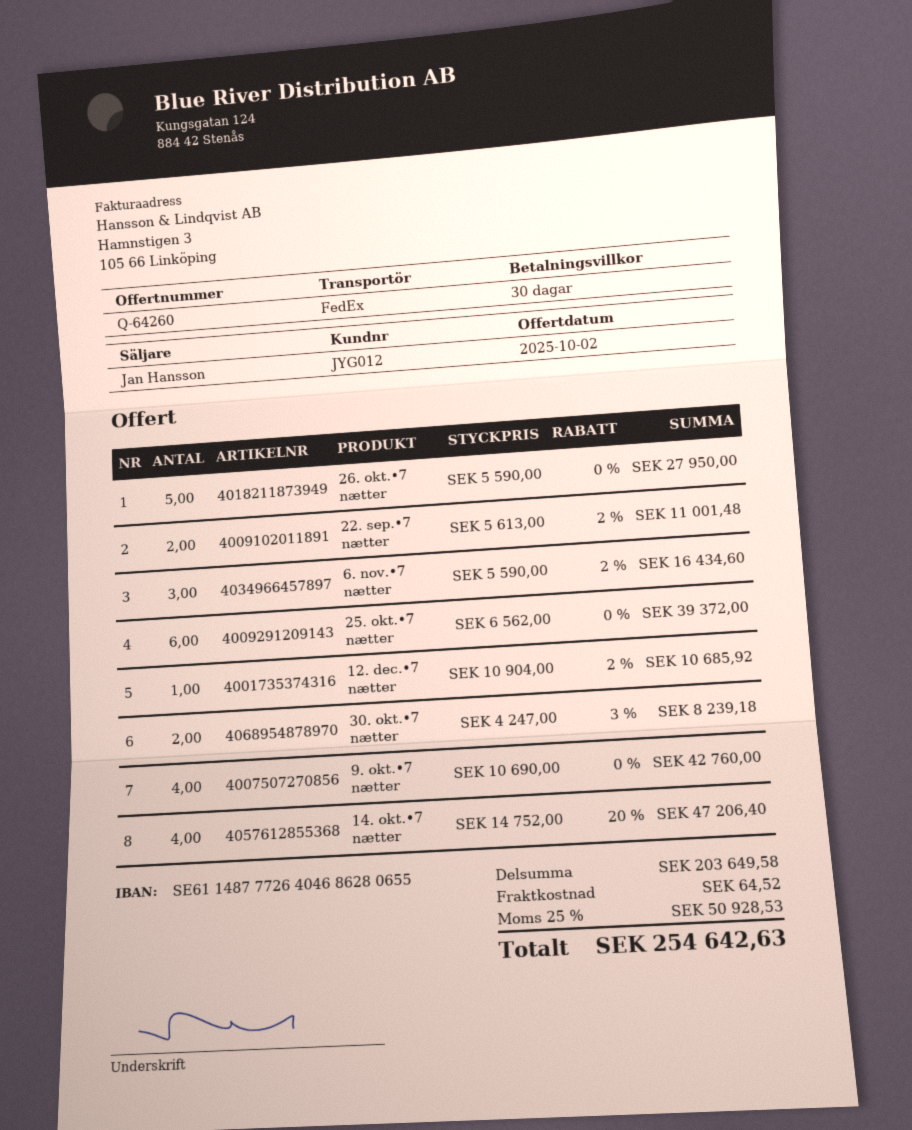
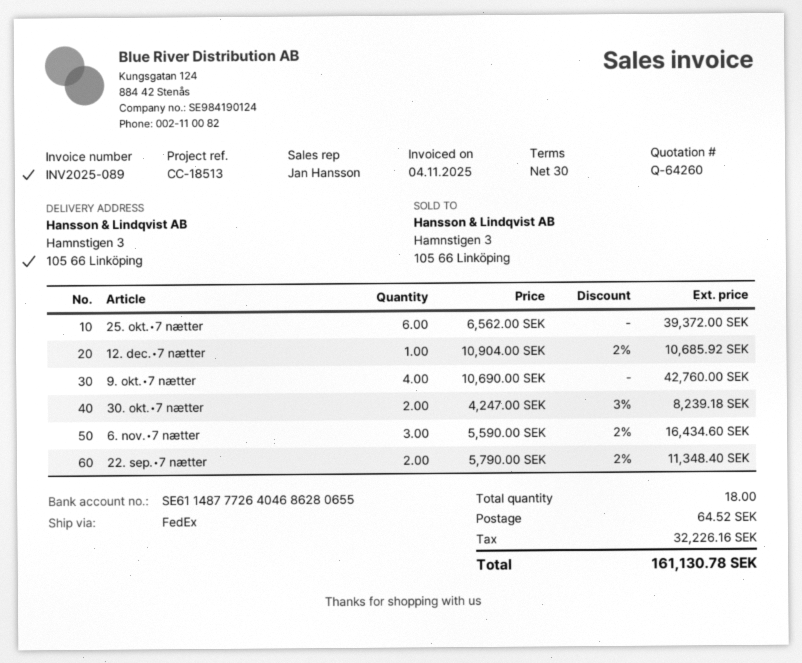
26. okt.•7 nætter: 5 x 5590.00 = 27950.00 -> none
22. sep.•7 nætter: 2 x 5613.00 - 2% = 11001.48 -> 2 x 5790.00 - 2% = 11348.40
14. okt.•7 nætter: 4 x 14752.00 - 20% = 47206.40 -> none
tax: 50928.53 -> 32226.16
total: 254642.63 -> 161130.78

